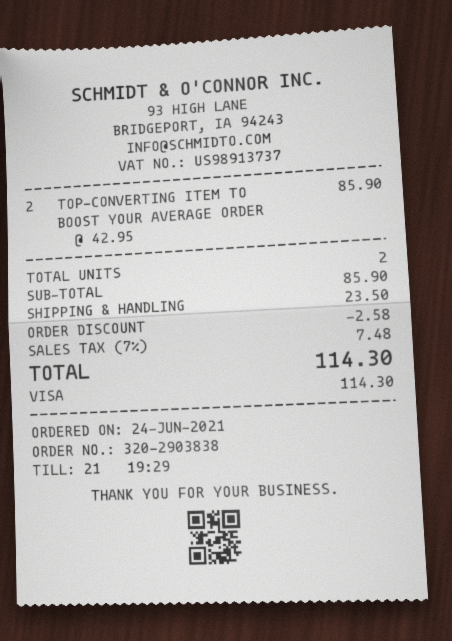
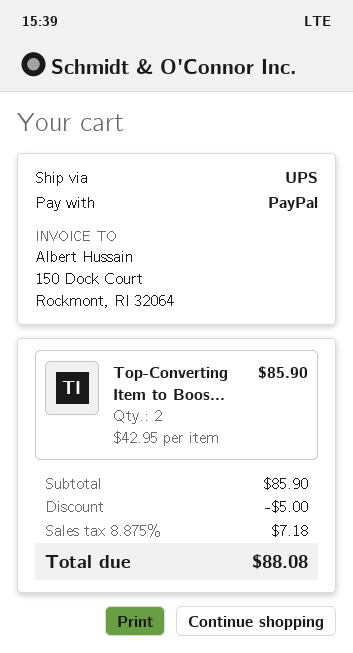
payment method: Visa -> PayPal
discount: 2.58 -> 5.00
shipping: 23.50 -> none
tax: 7% = 7.48 -> 8.875% = 7.18
total: 114.30 -> 88.08

